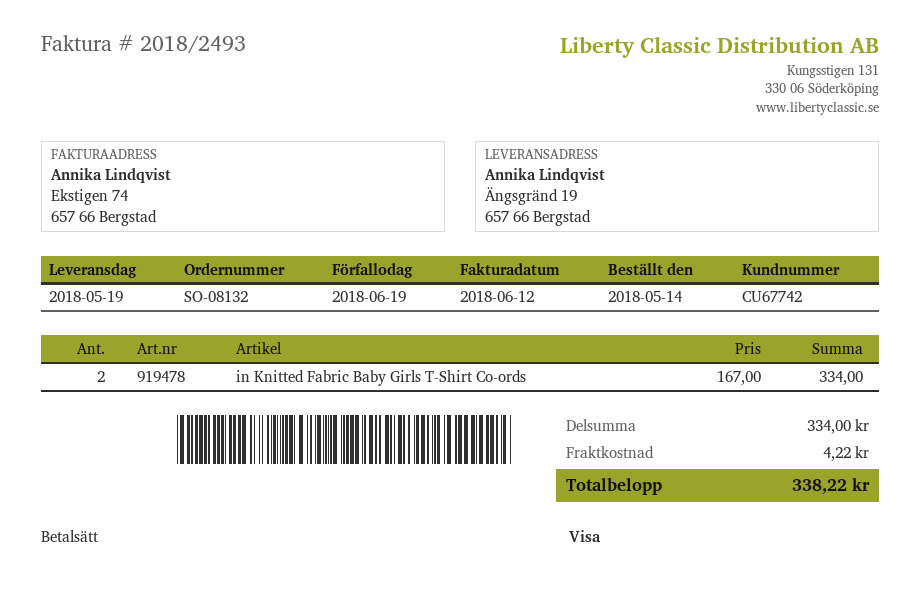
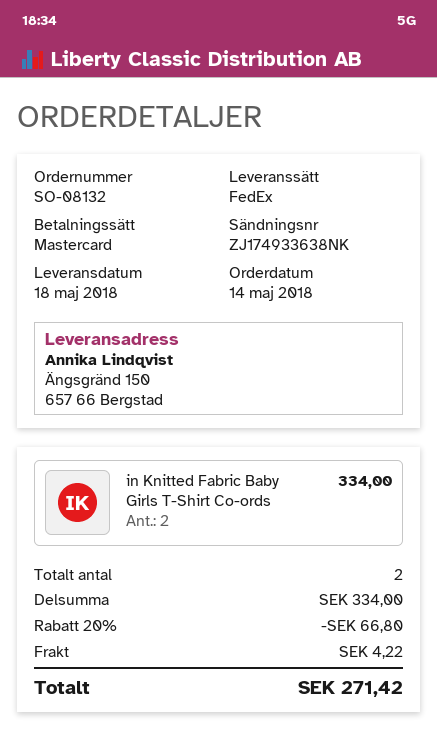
delivery date: 2018-05-19 -> 2018-05-18
payment method: Visa -> Mastercard
ship to: Ängsgränd 19, 657 66 Bergstad -> Ängsgränd 150, 657 66 Bergstad
discount: none -> 20% = 66.80
total: 338.22 -> 271.42

